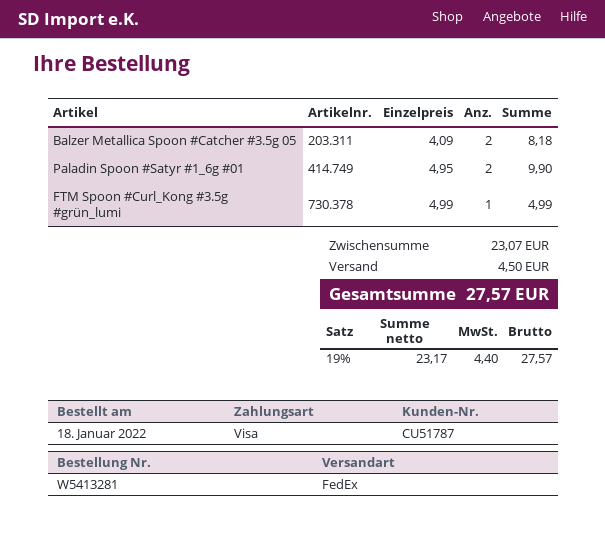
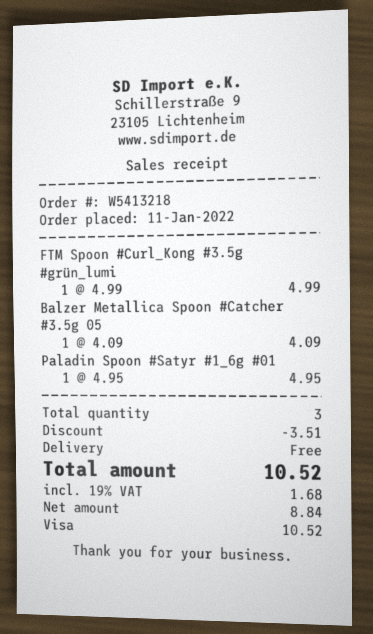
order number: W5413281 -> W5413218
order date: 2022-01-18 -> 2022-01-11
Balzer Metallica Spoon #Catcher #3.5g 05: 2 x 4.09 = 8.18 -> 1 x 4.09 = 4.09
Paladin Spoon #Satyr #1_6g #01: 2 x 4.95 = 9.90 -> 1 x 4.95 = 4.95
discount: none -> 3.51
shipping: 4.50 -> 0.00
net: 23.17 -> 8.84
tax: 19% = 4.40 -> 19% = 1.68
total: 27.57 -> 10.52

